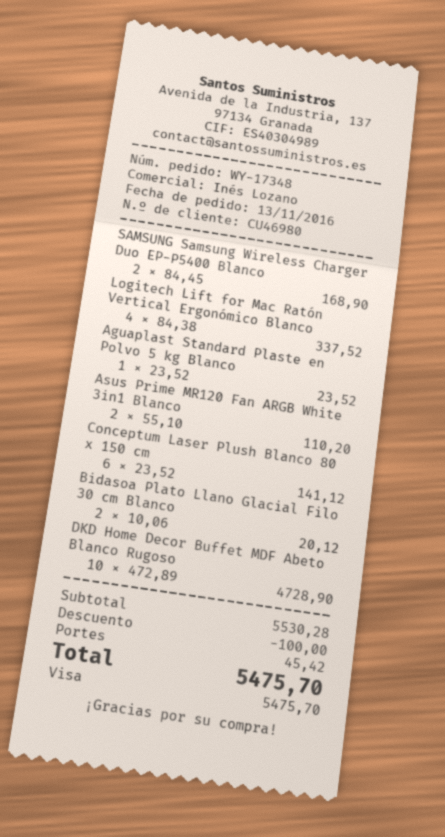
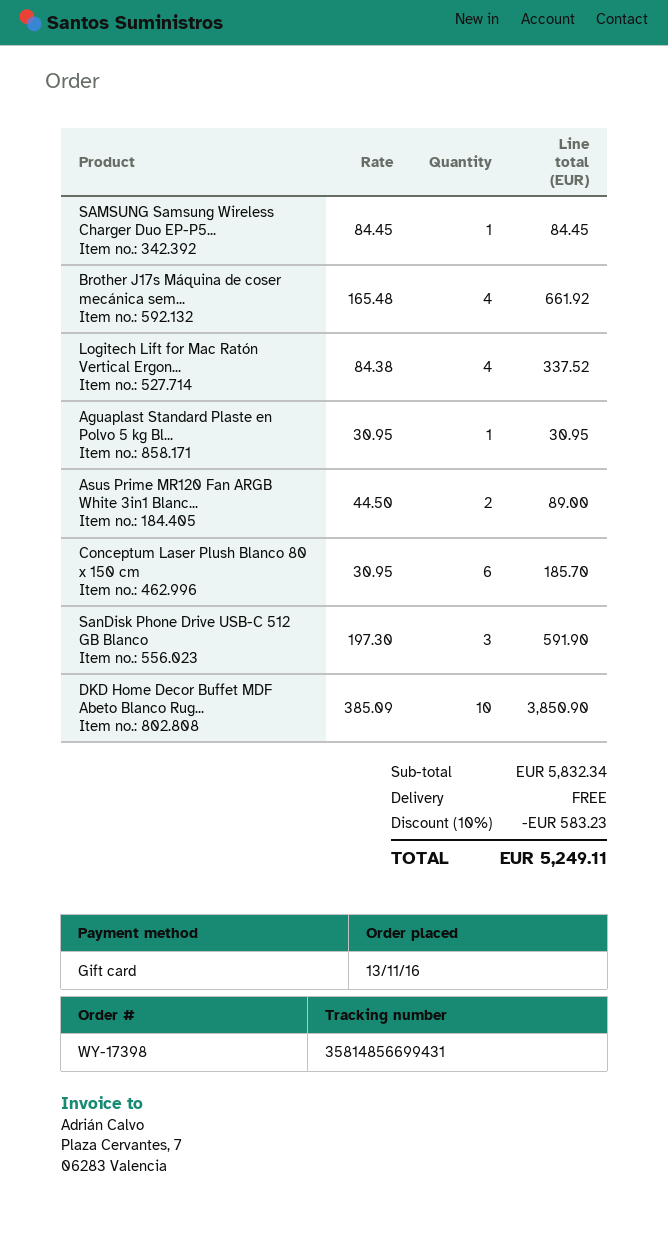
order number: WY-17348 -> WY-17398
payment method: Visa -> gift card
SAMSUNG Samsung Wireless Charger Duo EP-P5400 Blanco: 2 x 84.45 = 168.90 -> 1 x 84.45 = 84.45
Aguaplast Standard Plaste en Polvo 5 kg Blanco: 1 x 23.52 = 23.52 -> 1 x 30.95 = 30.95
Asus Prime MR120 Fan ARGB White 3in1 Blanco: 2 x 55.10 = 110.20 -> 2 x 44.50 = 89.00
Conceptum Laser Plush Blanco 80 x 150 cm: 6 x 23.52 = 141.12 -> 6 x 30.95 = 185.70
Bidasoa Plato Llano Glacial Filo 30 cm Blanco: 2 x 10.06 = 20.12 -> none
DKD Home Decor Buffet MDF Abeto Blanco Rugoso: 10 x 472.89 = 4728.90 -> 10 x 385.09 = 3850.90
Brother J17s Máquina de coser mecánica sem...: none -> 4 x 165.48 = 661.92
SanDisk Phone Drive USB-C 512 GB Blanco: none -> 3 x 197.30 = 591.90
subtotal: 5530.28 -> 5832.34
discount: 100.00 -> 583.23
shipping: 45.42 -> 0.00
total: 5475.70 -> 5249.11

